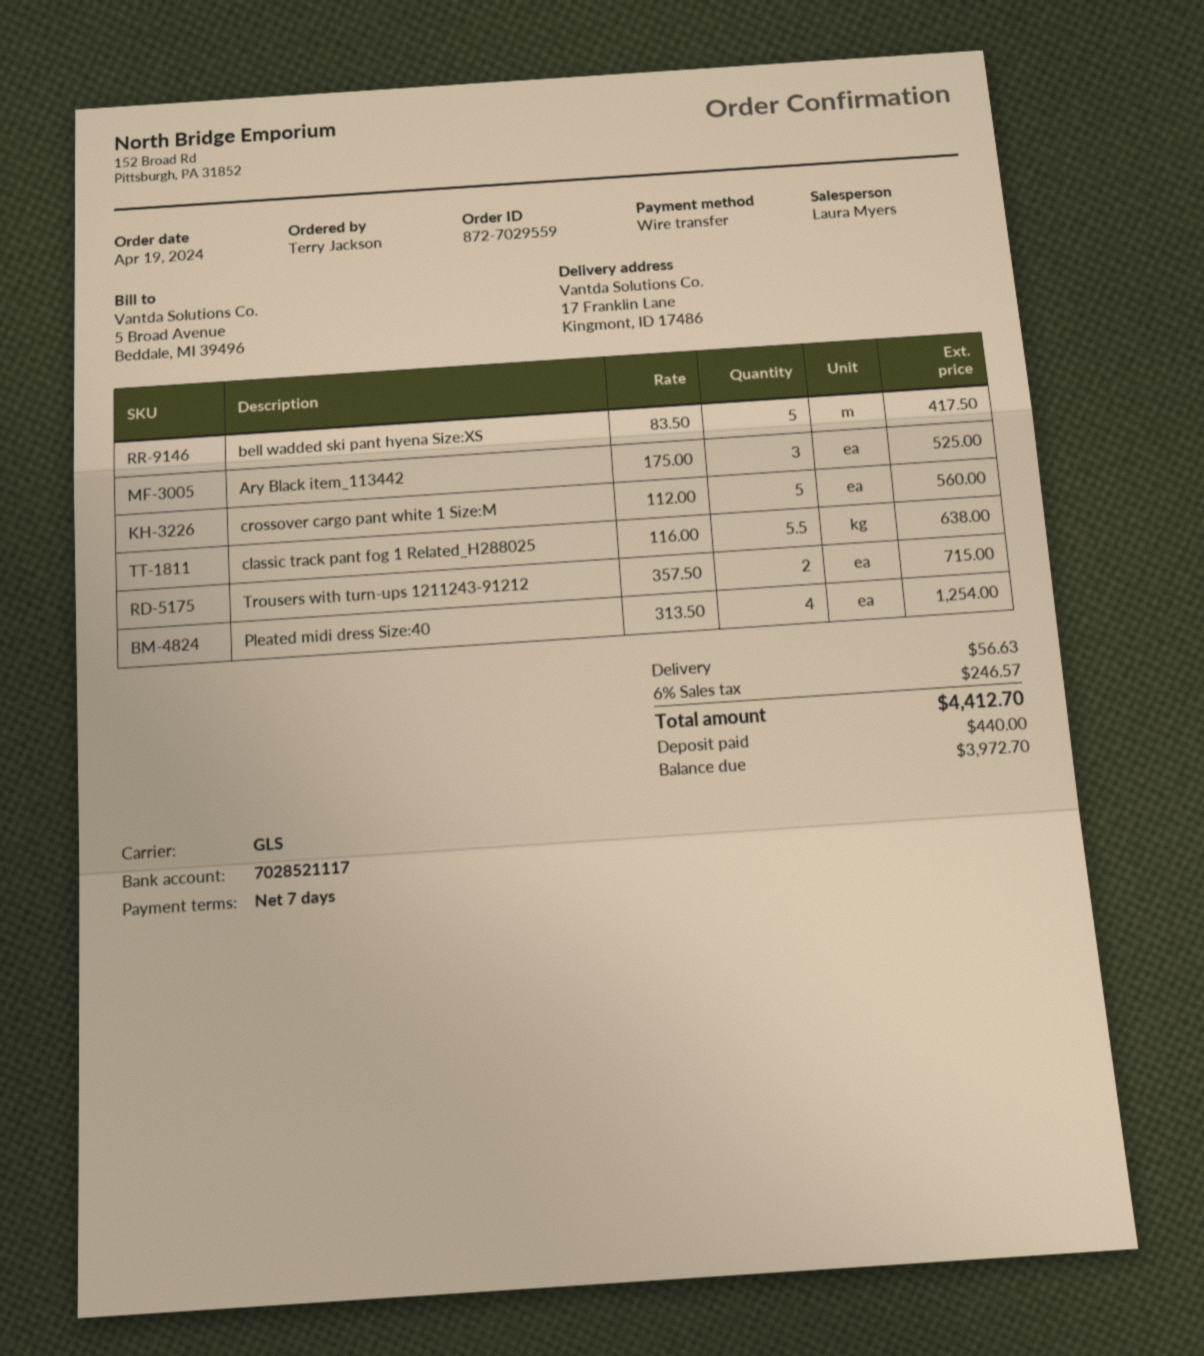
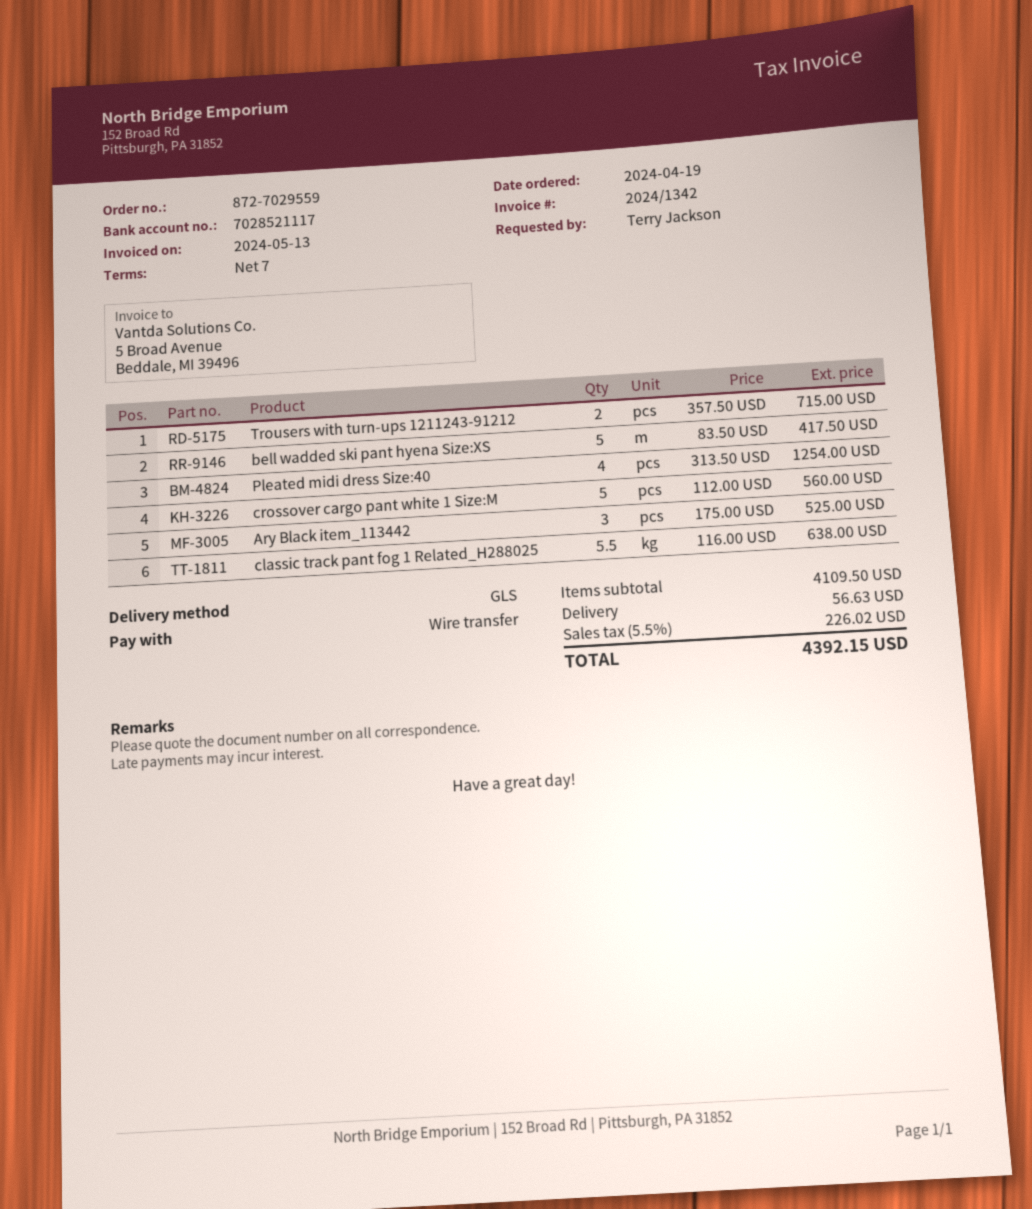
tax: 6% = 246.57 -> 5.5% = 226.02
total: 4412.70 -> 4392.15

